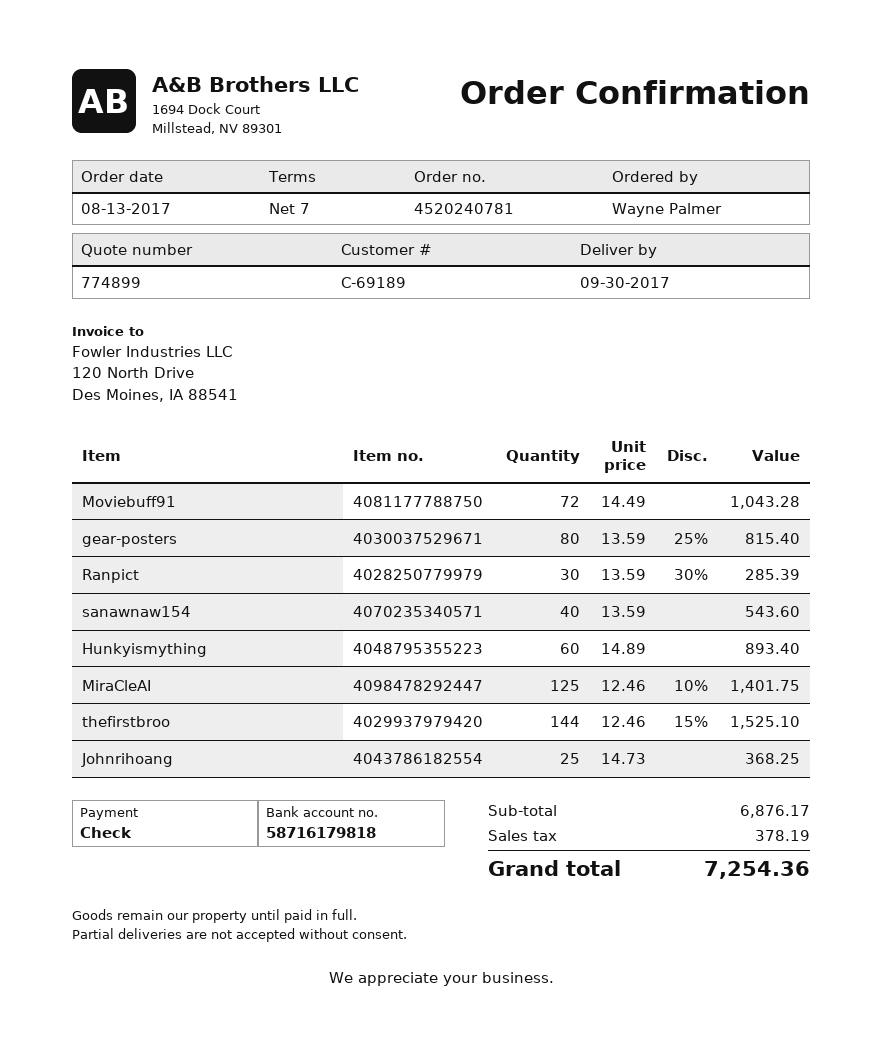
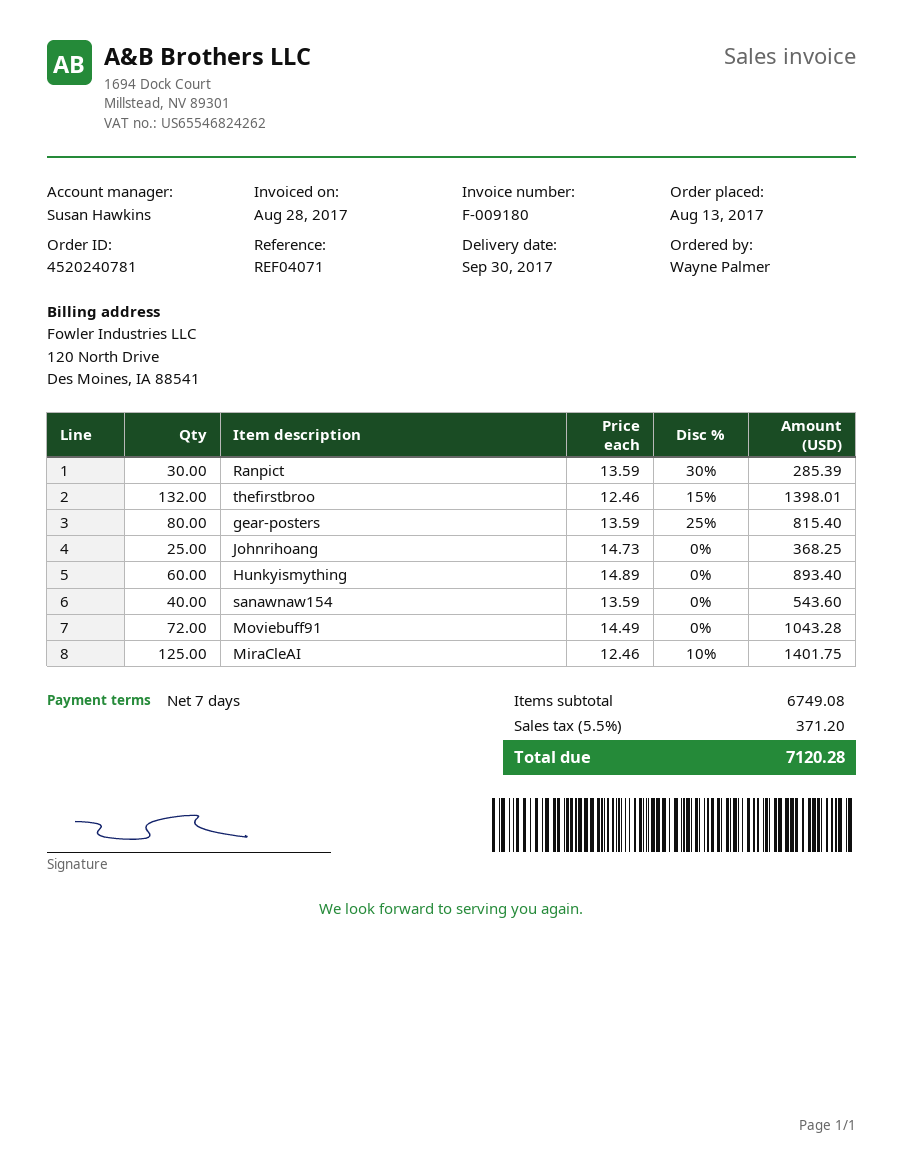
thefirstbroo: 144 x 12.46 - 15% = 1525.10 -> 132 x 12.46 - 15% = 1398.01
subtotal: 6876.17 -> 6749.08
tax: 378.19 -> 371.20
total: 7254.36 -> 7120.28

